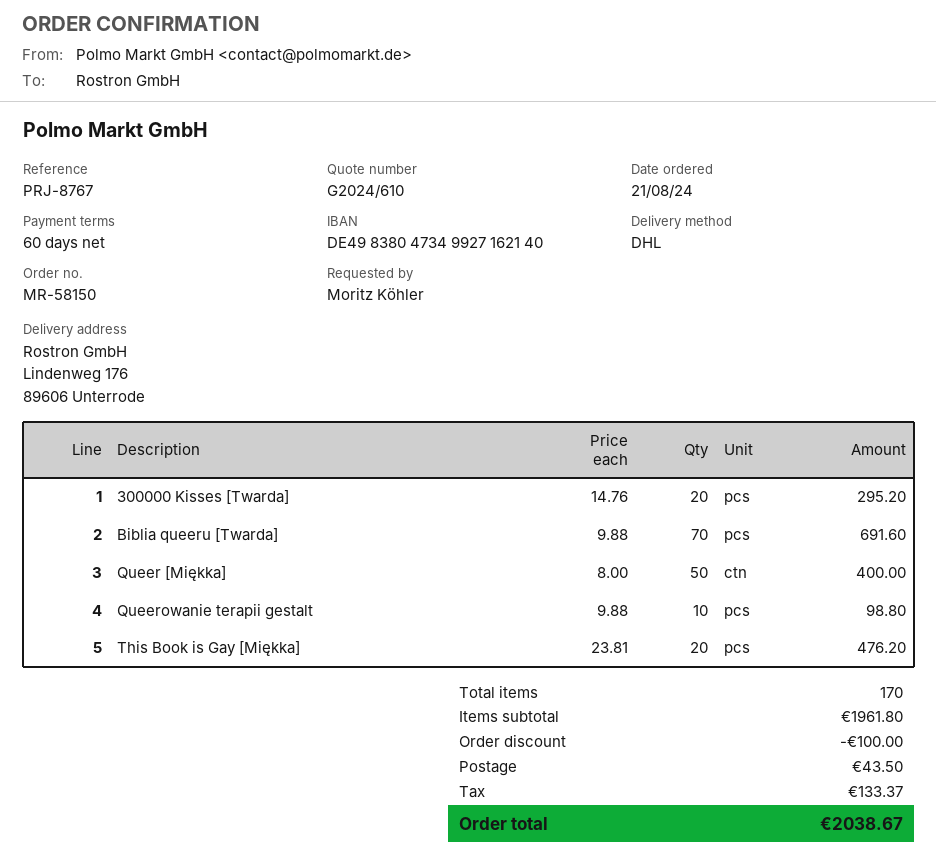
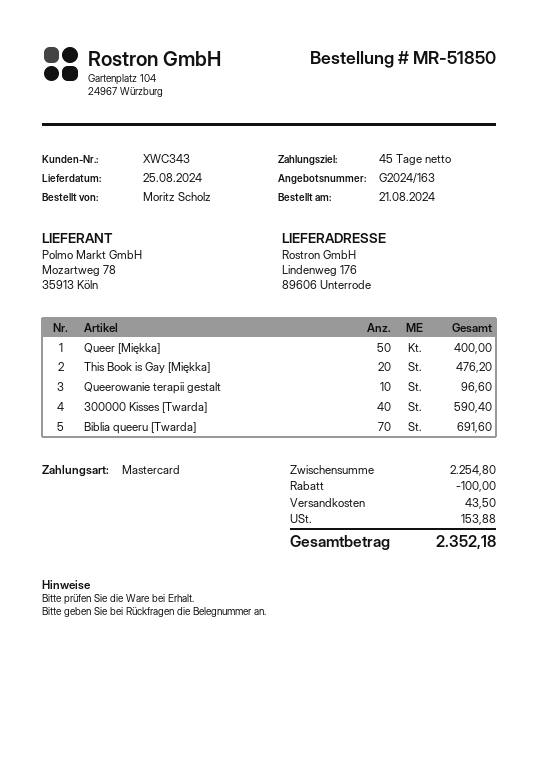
quote number: G2024/610 -> G2024/163
order number: MR-58150 -> MR-51850
payment terms: 60 days -> 45 days
ordered by: Moritz Köhler -> Moritz Scholz
300000 Kisses [Twarda]: 20 for 295.20 -> 40 for 590.40
Queerowanie terapii gestalt: 10 for 98.80 -> 10 for 96.60
subtotal: 1961.80 -> 2254.80
tax: 133.37 -> 153.88
total: 2038.67 -> 2352.18

